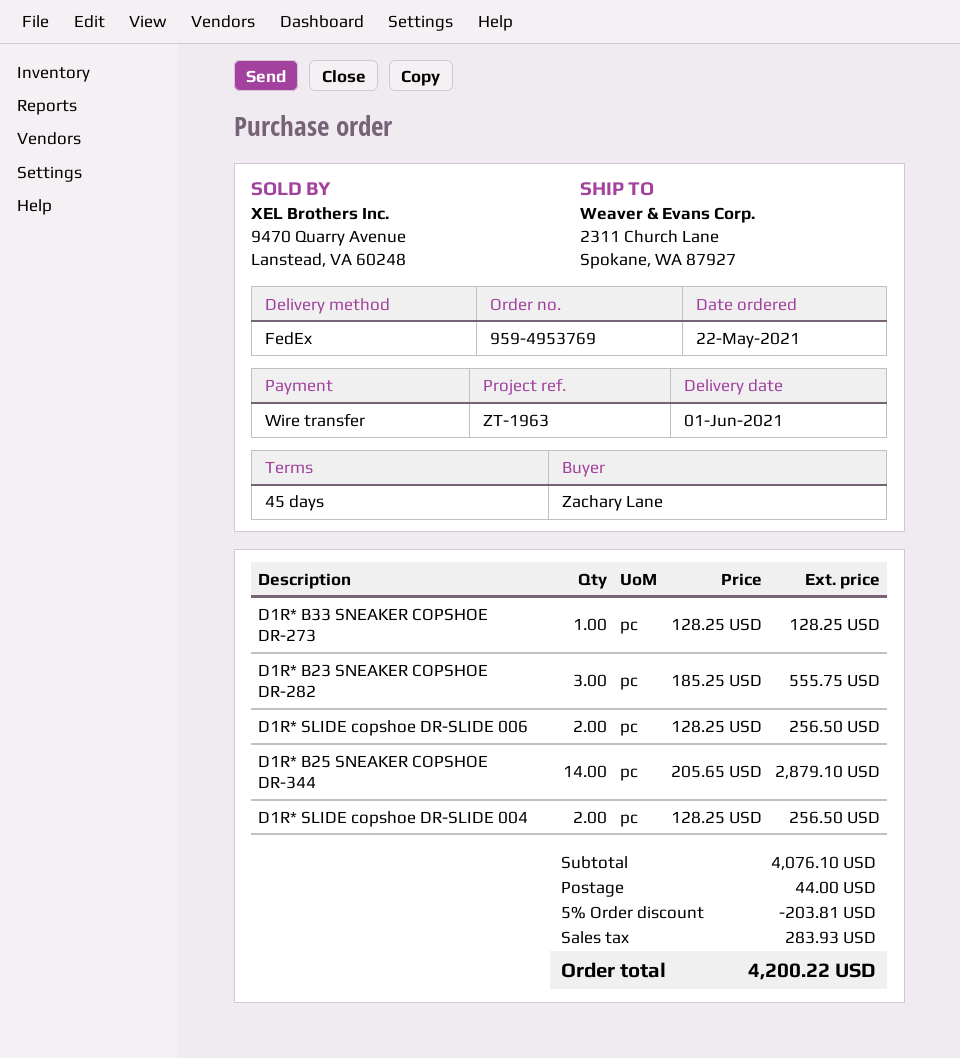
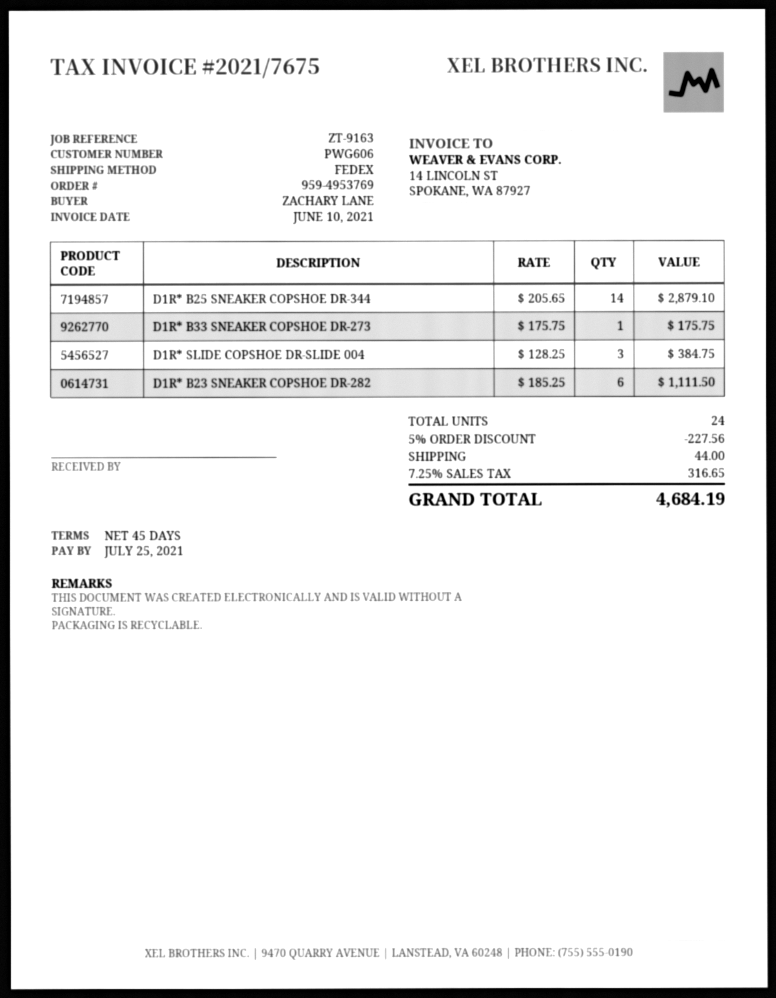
reference: ZT-1963 -> ZT-9163
D1R* B33 SNEAKER COPSHOE DR-273: 1 x 128.25 = 128.25 -> 1 x 175.75 = 175.75
D1R* B23 SNEAKER COPSHOE DR-282: 3 x 185.25 = 555.75 -> 6 x 185.25 = 1111.50
D1R* SLIDE copshoe DR-SLIDE 006: 2 x 128.25 = 256.50 -> none
D1R* SLIDE copshoe DR-SLIDE 004: 2 x 128.25 = 256.50 -> 3 x 128.25 = 384.75
discount: 5% = 203.81 -> 5% = 227.56
tax: 283.93 -> 316.65
total: 4200.22 -> 4684.19

